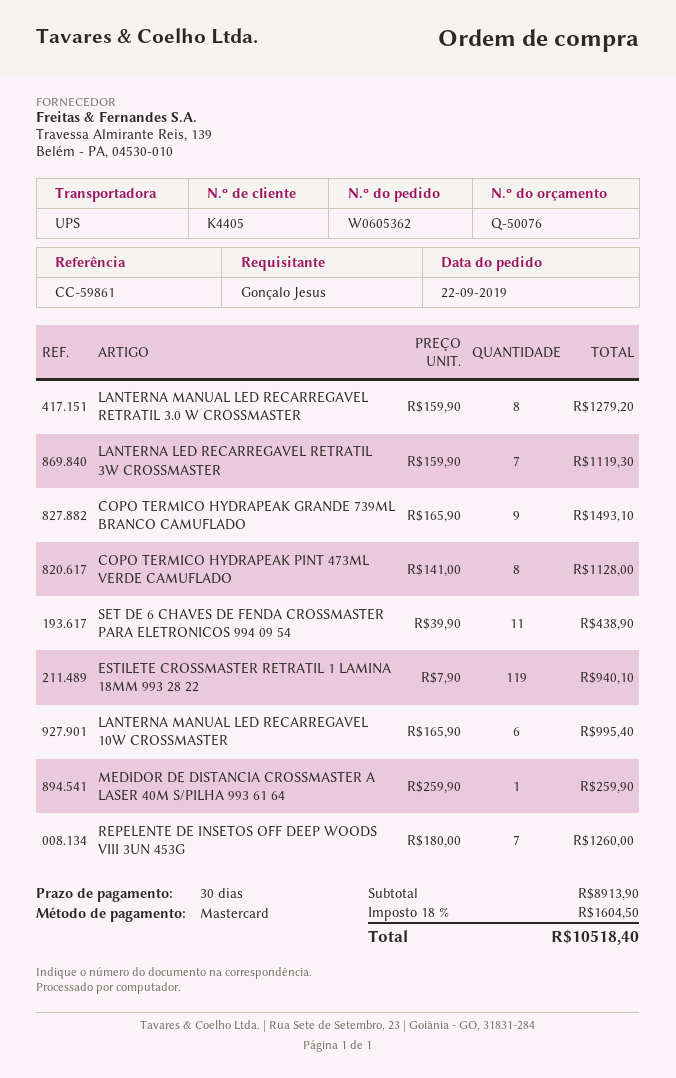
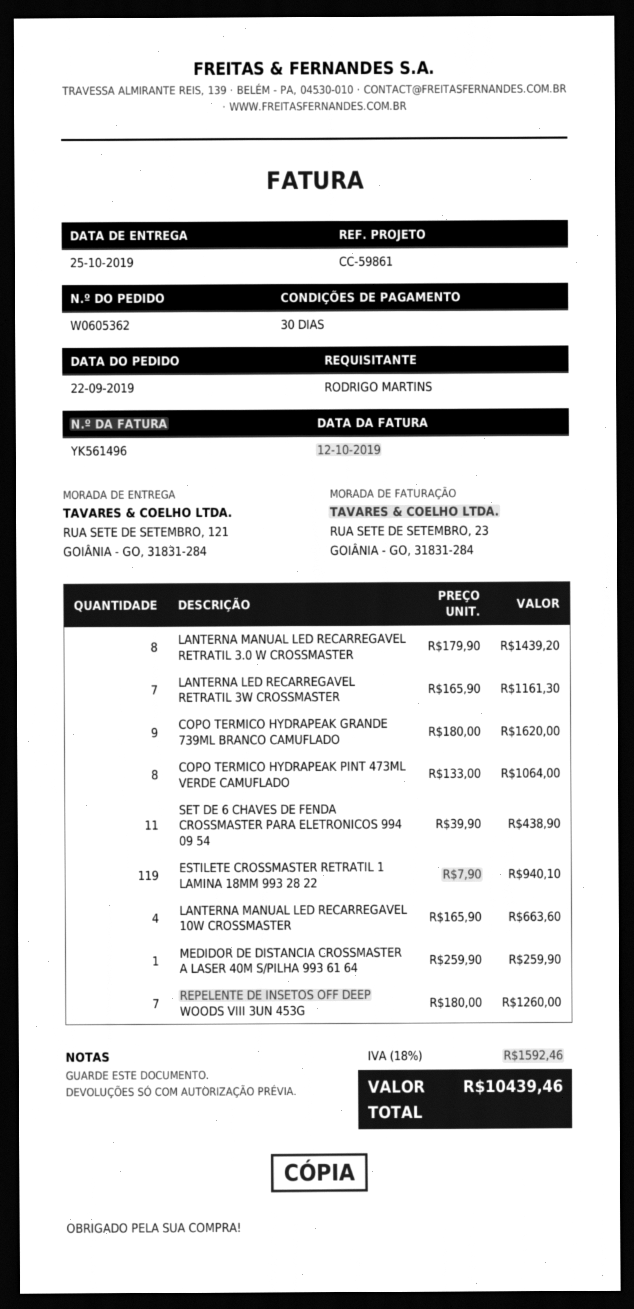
ordered by: Gonçalo Jesus -> RODRIGO MARTINS
LANTERNA MANUAL LED RECARREGAVEL RETRATIL 3.0 W CROSSMASTER: 8 x 159.90 = 1279.20 -> 8 x 179.90 = 1439.20
LANTERNA LED RECARREGAVEL RETRATIL 3W CROSSMASTER: 7 x 159.90 = 1119.30 -> 7 x 165.90 = 1161.30
COPO TERMICO HYDRAPEAK GRANDE 739ML BRANCO CAMUFLADO: 9 x 165.90 = 1493.10 -> 9 x 180.00 = 1620.00
COPO TERMICO HYDRAPEAK PINT 473ML VERDE CAMUFLADO: 8 x 141.00 = 1128.00 -> 8 x 133.00 = 1064.00
LANTERNA MANUAL LED RECARREGAVEL 10W CROSSMASTER: 6 x 165.90 = 995.40 -> 4 x 165.90 = 663.60
tax: 18% = 1604.50 -> 18% = 1592.46
total: 10518.40 -> 10439.46

